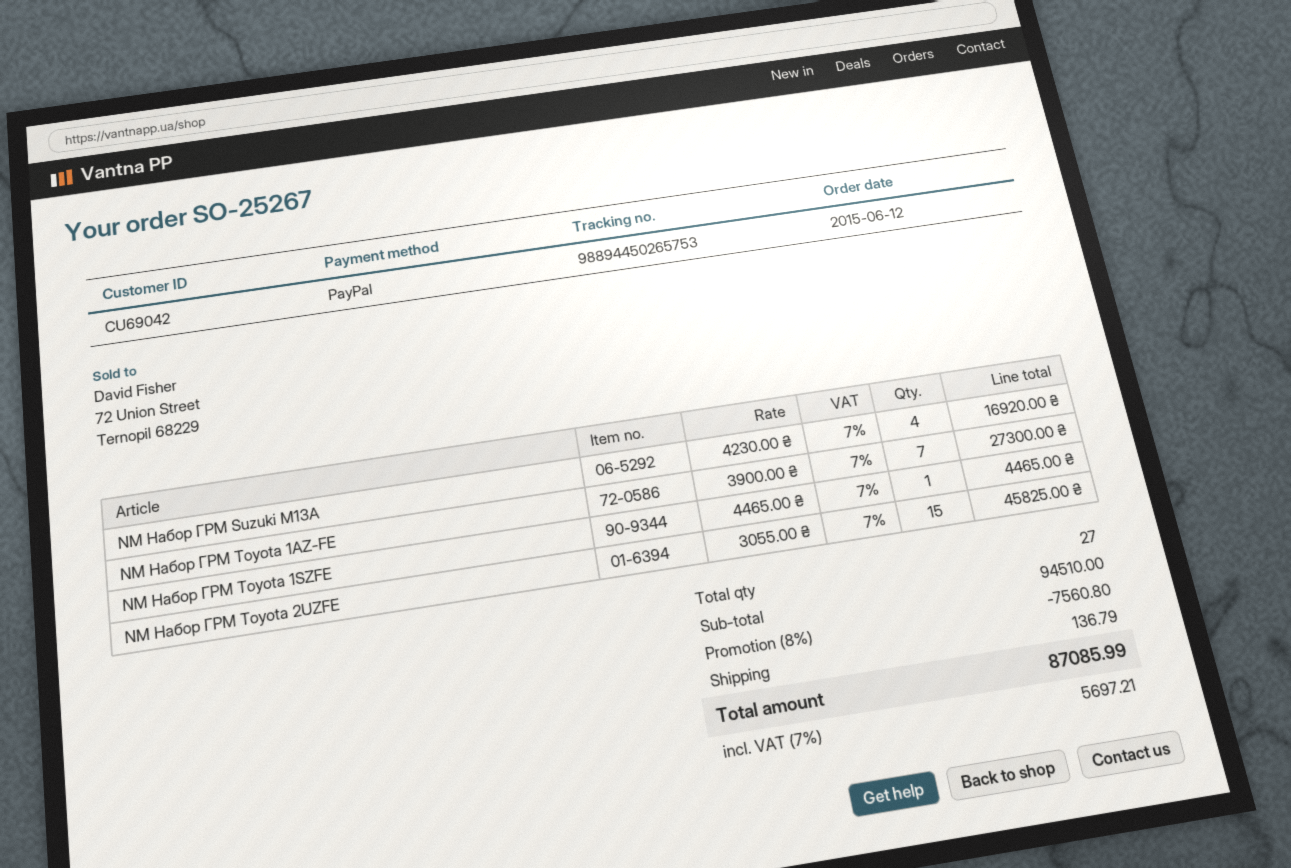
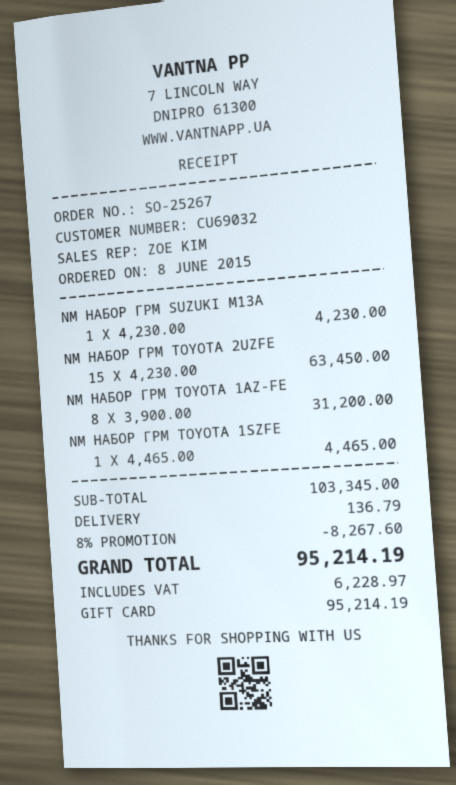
order date: 2015-06-12 -> 2015-06-08
customer number: CU69042 -> CU69032
payment method: PayPal -> gift card
NM Набор ГРМ Suzuki M13A: 4 x 4230.00 = 16920.00 -> 1 x 4230.00 = 4230.00
NM Набор ГРМ Toyota 1AZ-FE: 7 x 3900.00 = 27300.00 -> 8 x 3900.00 = 31200.00
NM Набор ГРМ Toyota 2UZFE: 15 x 3055.00 = 45825.00 -> 15 x 4230.00 = 63450.00
subtotal: 94510.00 -> 103345.00
discount: 8% = 7560.80 -> 8% = 8267.60
tax: 5697.21 -> 6228.97
total: 87085.99 -> 95214.19

